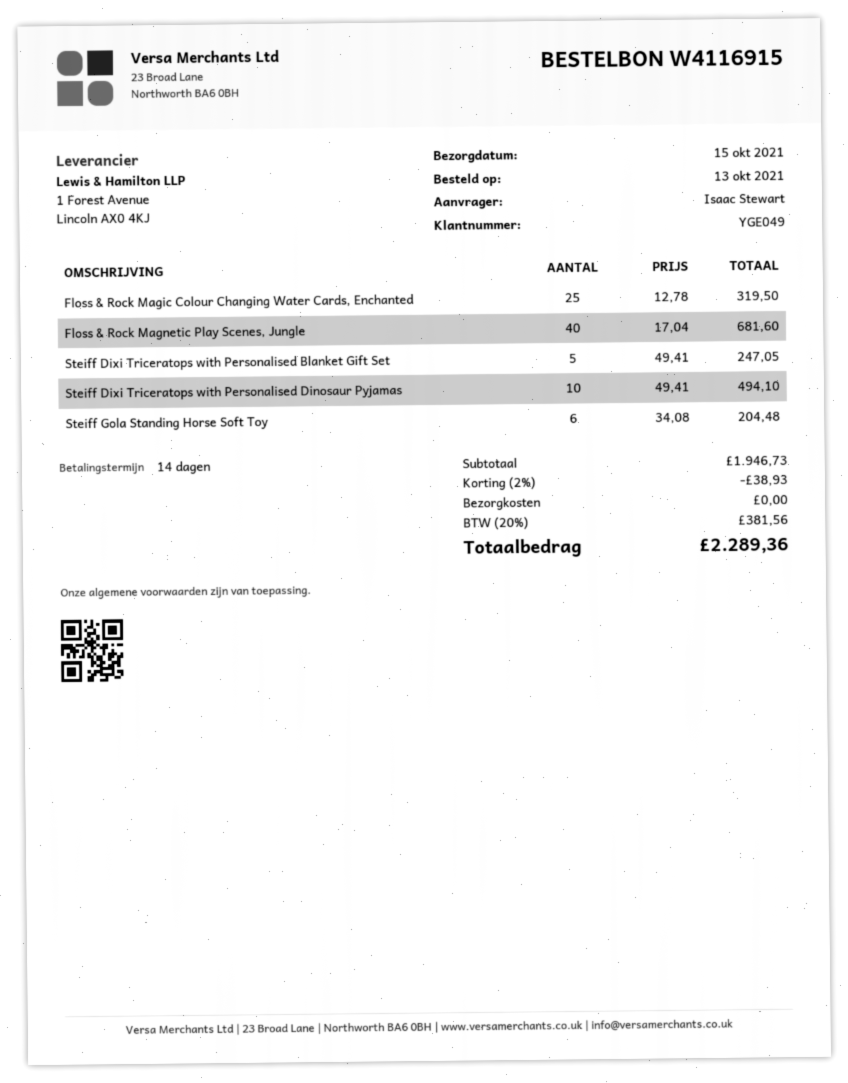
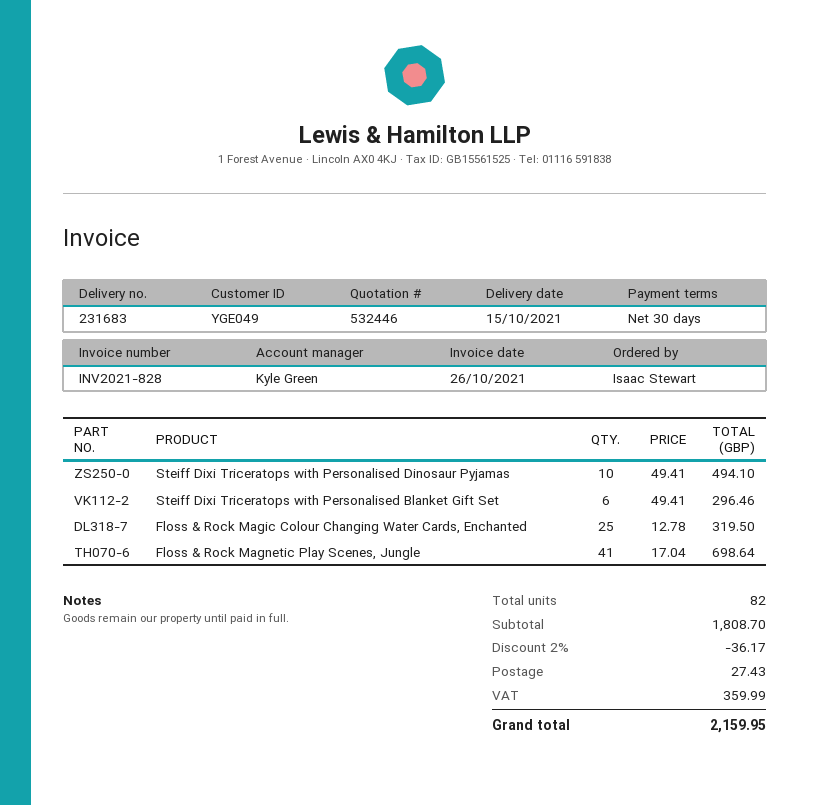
payment terms: 14 days -> 30 days
Floss & Rock Magnetic Play Scenes, Jungle: 40 x 17.04 = 681.60 -> 41 x 17.04 = 698.64
Steiff Dixi Triceratops with Personalised Blanket Gift Set: 5 x 49.41 = 247.05 -> 6 x 49.41 = 296.46
Steiff Gola Standing Horse Soft Toy: 6 x 34.08 = 204.48 -> none
subtotal: 1946.73 -> 1808.70
discount: 2% = 38.93 -> 2% = 36.17
shipping: 0.00 -> 27.43
tax: 381.56 -> 359.99
total: 2289.36 -> 2159.95

